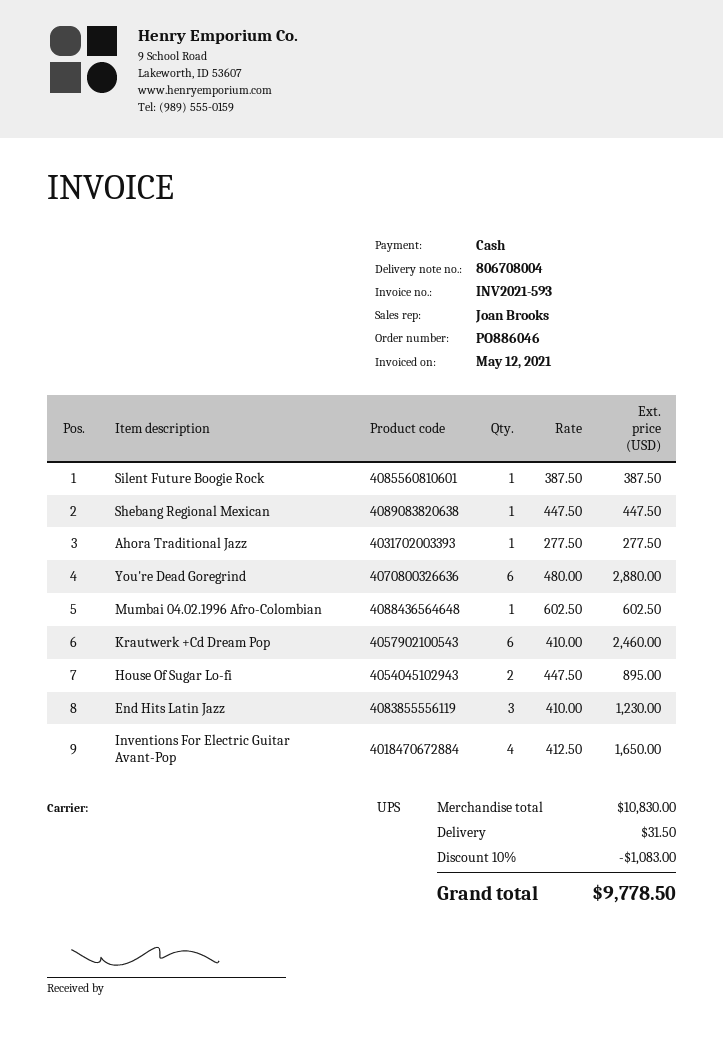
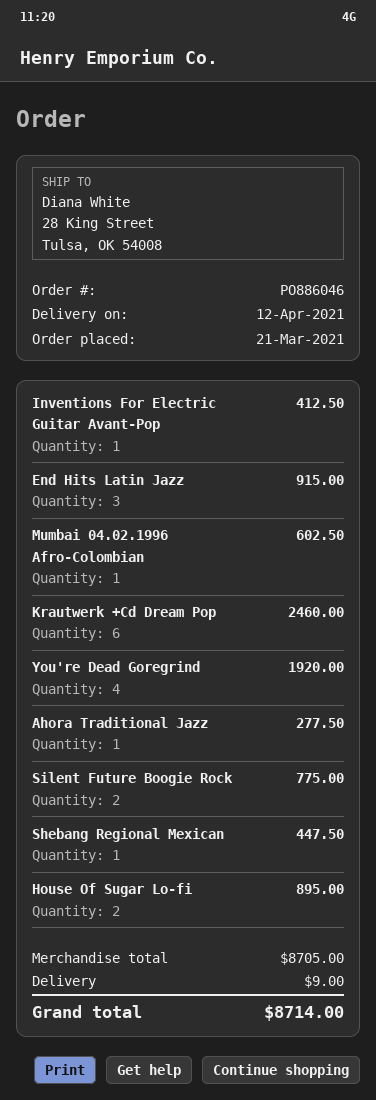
Silent Future Boogie Rock: 1 for 387.50 -> 2 for 775.00
You're Dead Goregrind: 6 for 2880.00 -> 4 for 1920.00
End Hits Latin Jazz: 3 for 1230.00 -> 3 for 915.00
Inventions For Electric Guitar Avant-Pop: 4 for 1650.00 -> 1 for 412.50
subtotal: 10830.00 -> 8705.00
discount: 10% = 1083.00 -> none
shipping: 31.50 -> 9.00
total: 9778.50 -> 8714.00

